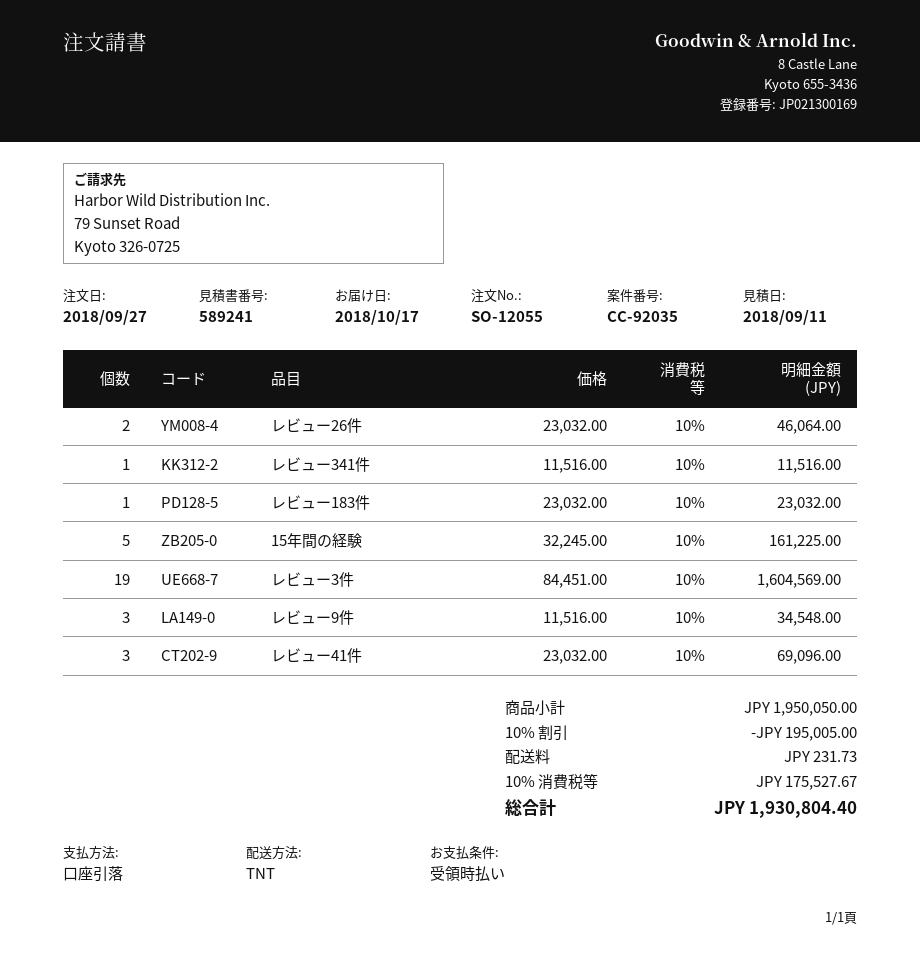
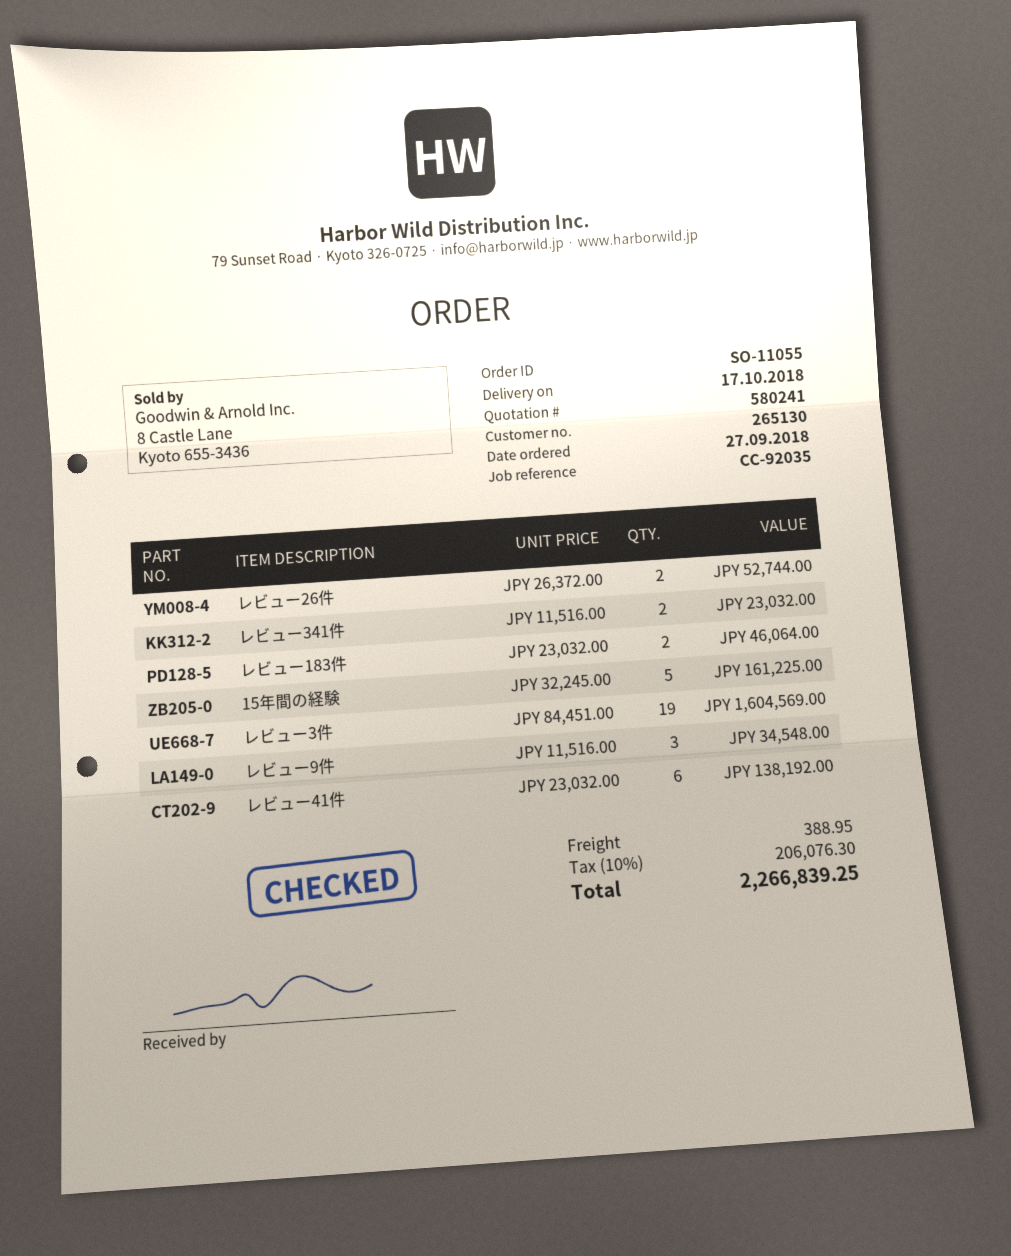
quote number: 589241 -> 580241
order number: SO-12055 -> SO-11055
レビュー26件: 2 x 23032.00 = 46064.00 -> 2 x 26372.00 = 52744.00
レビュー341件: 1 x 11516.00 = 11516.00 -> 2 x 11516.00 = 23032.00
レビュー183件: 1 x 23032.00 = 23032.00 -> 2 x 23032.00 = 46064.00
レビュー41件: 3 x 23032.00 = 69096.00 -> 6 x 23032.00 = 138192.00
discount: 10% = 195005.00 -> none
shipping: 231.73 -> 388.95
tax: 10% = 175527.67 -> 10% = 206076.30
total: 1930804.40 -> 2266839.25

